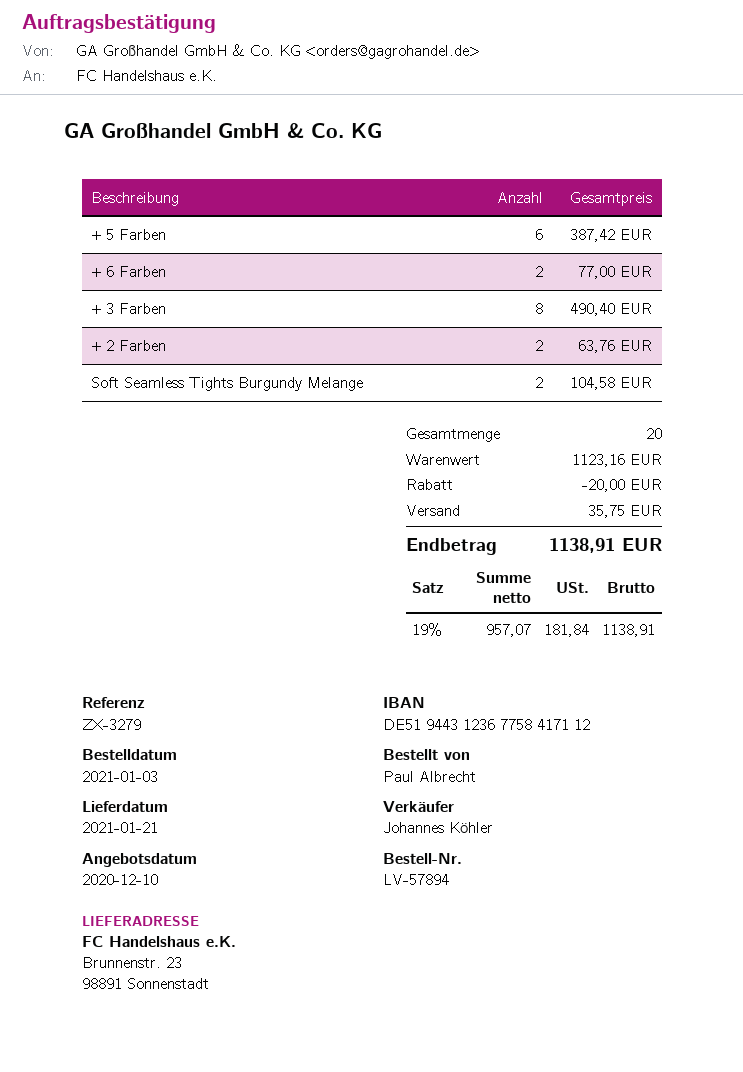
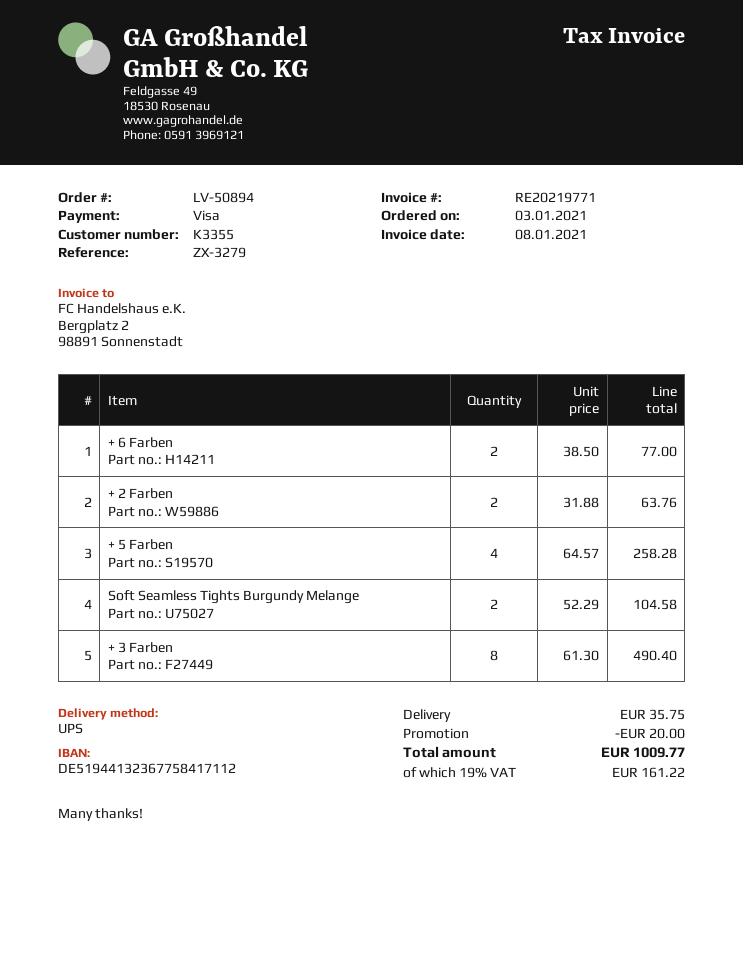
order number: LV-57894 -> LV-50894
bank account: DE51944312367758417112 -> DE51944132367758417112
+ 5 Farben: 6 for 387.42 -> 4 for 258.28
tax: 19% = 181.84 -> 19% = 161.22
total: 1138.91 -> 1009.77

